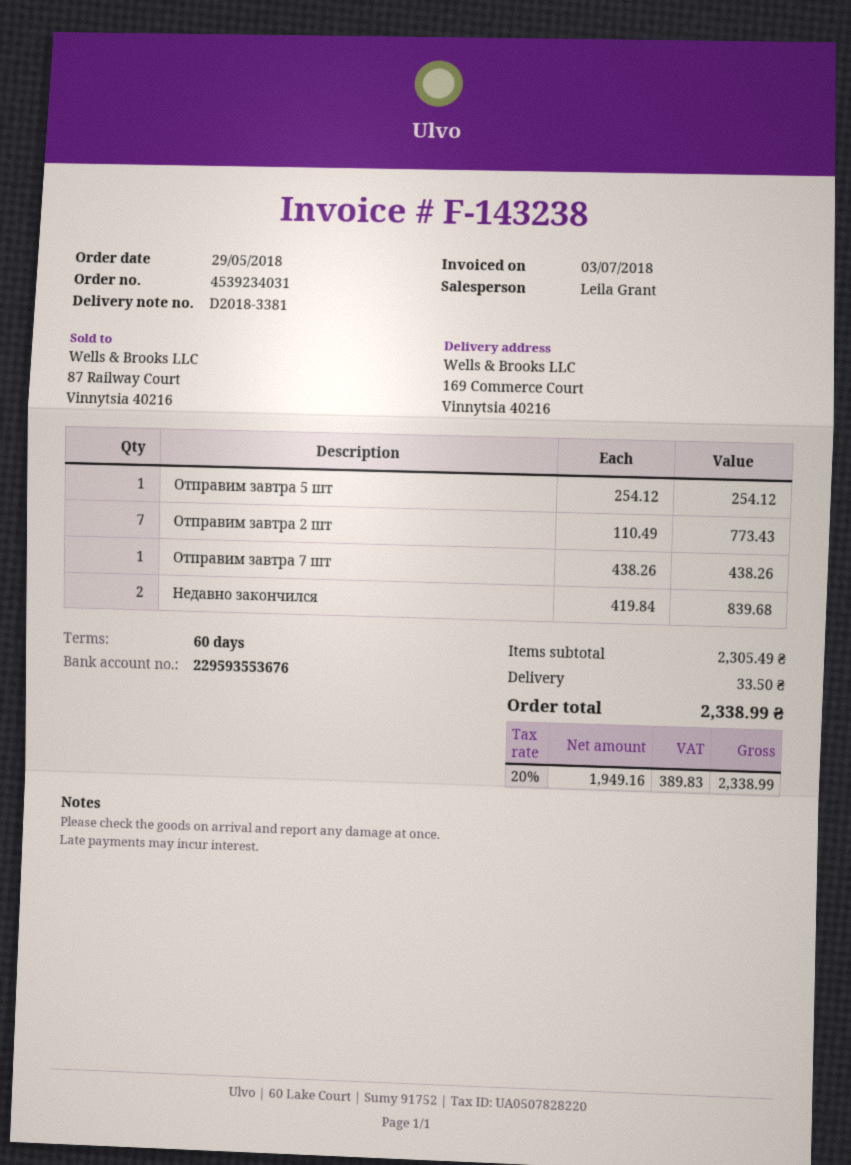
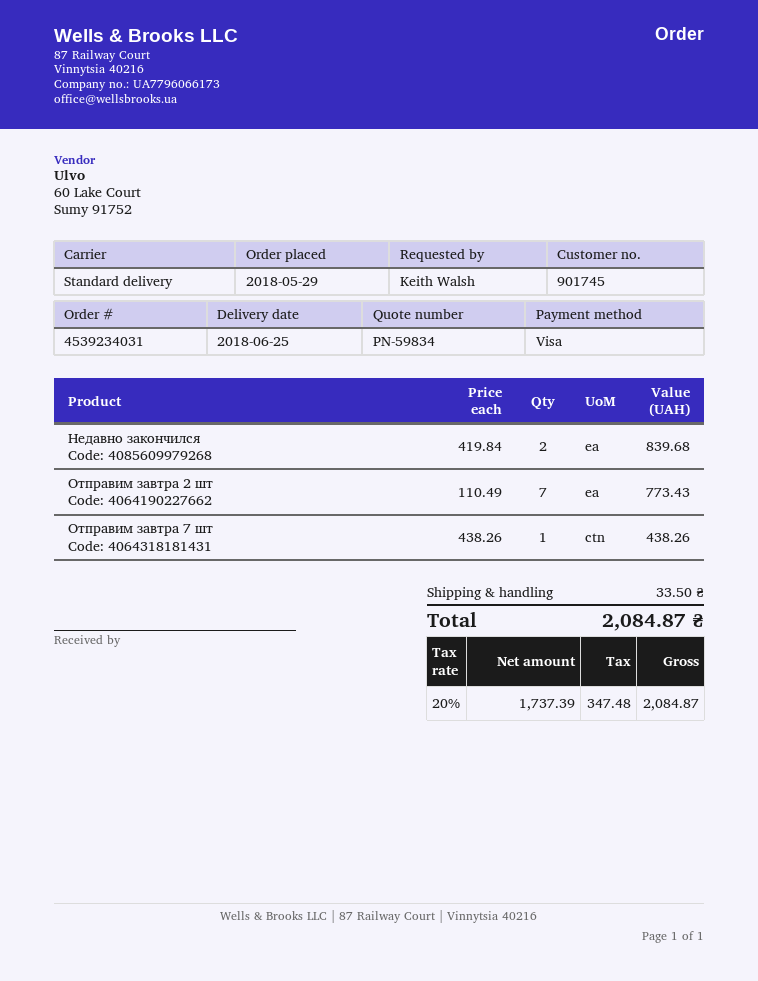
Отправим завтра 5 шт: 1 x 254.12 = 254.12 -> none
net: 1949.16 -> 1737.39
tax: 20% = 389.83 -> 20% = 347.48
total: 2338.99 -> 2084.87

